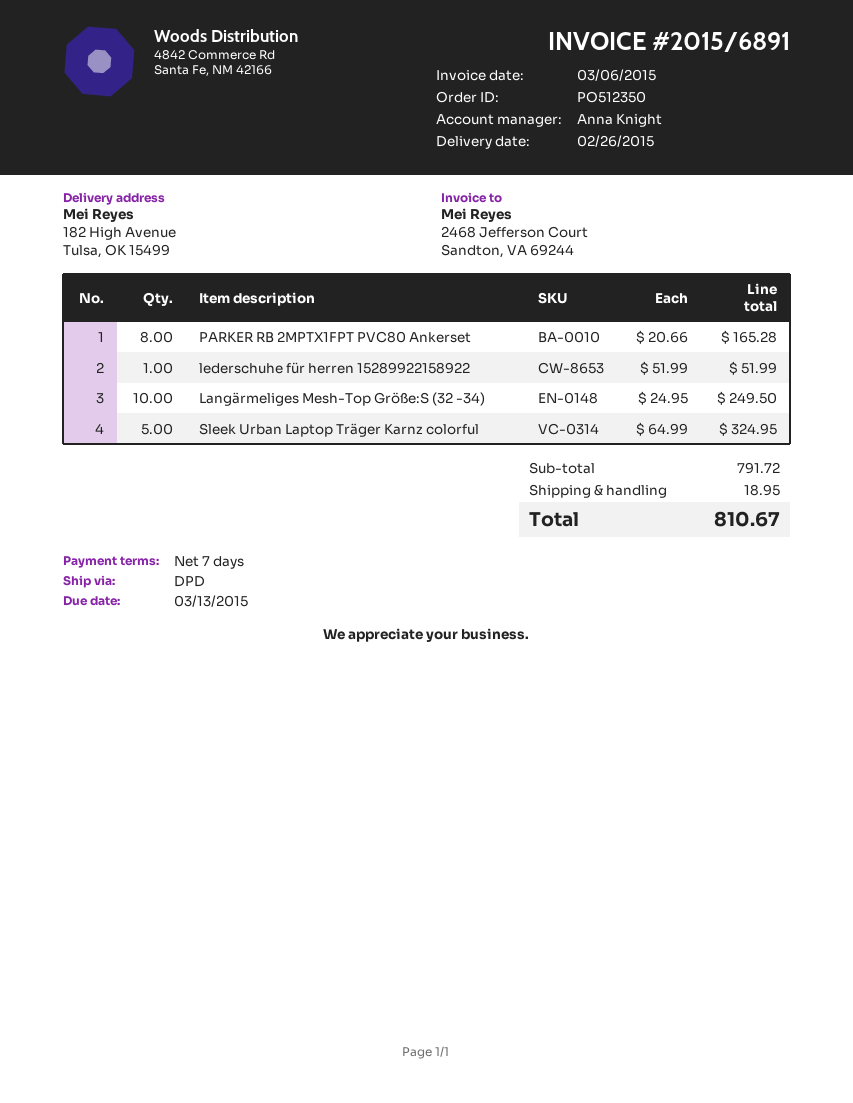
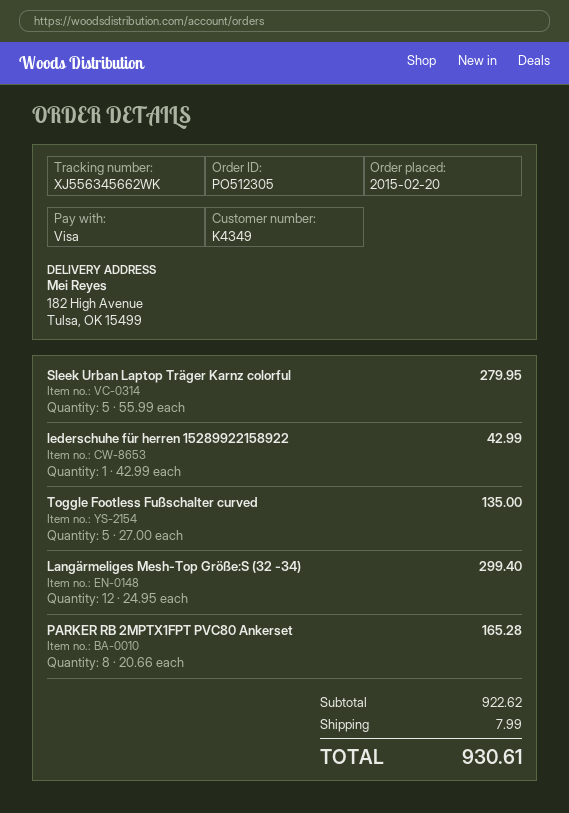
order number: PO512350 -> PO512305
lederschuhe für herren 15289922158922: 1 x 51.99 = 51.99 -> 1 x 42.99 = 42.99
Langärmeliges Mesh-Top Größe:S (32 -34): 10 x 24.95 = 249.50 -> 12 x 24.95 = 299.40
Sleek Urban Laptop Träger Karnz colorful: 5 x 64.99 = 324.95 -> 5 x 55.99 = 279.95
Toggle Footless Fußschalter curved: none -> 5 x 27.00 = 135.00
subtotal: 791.72 -> 922.62
shipping: 18.95 -> 7.99
total: 810.67 -> 930.61

